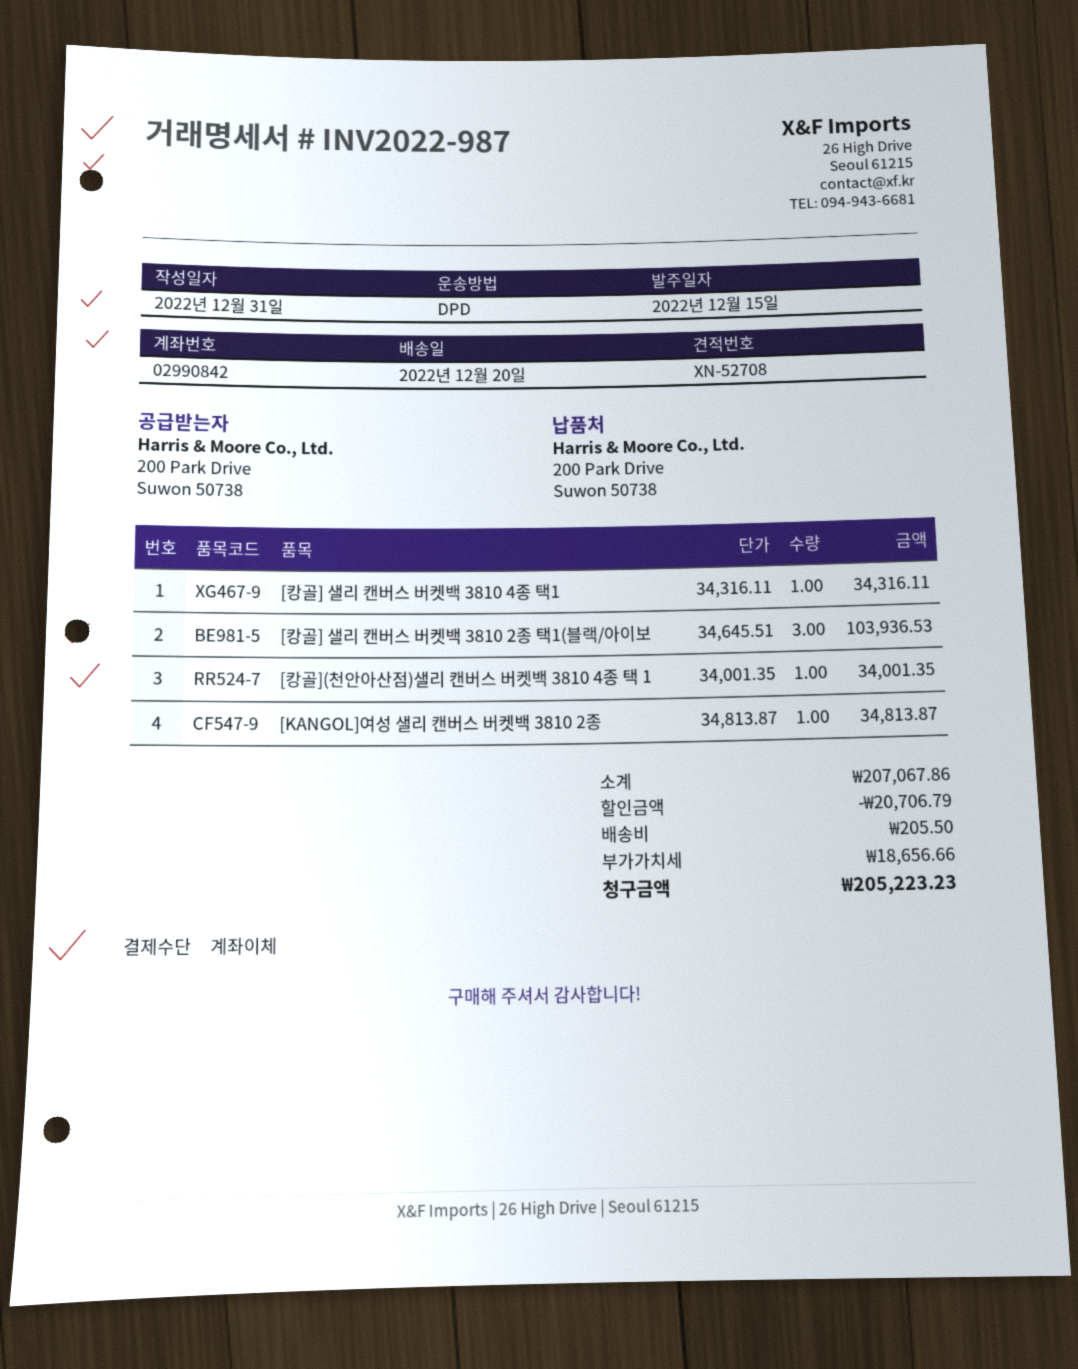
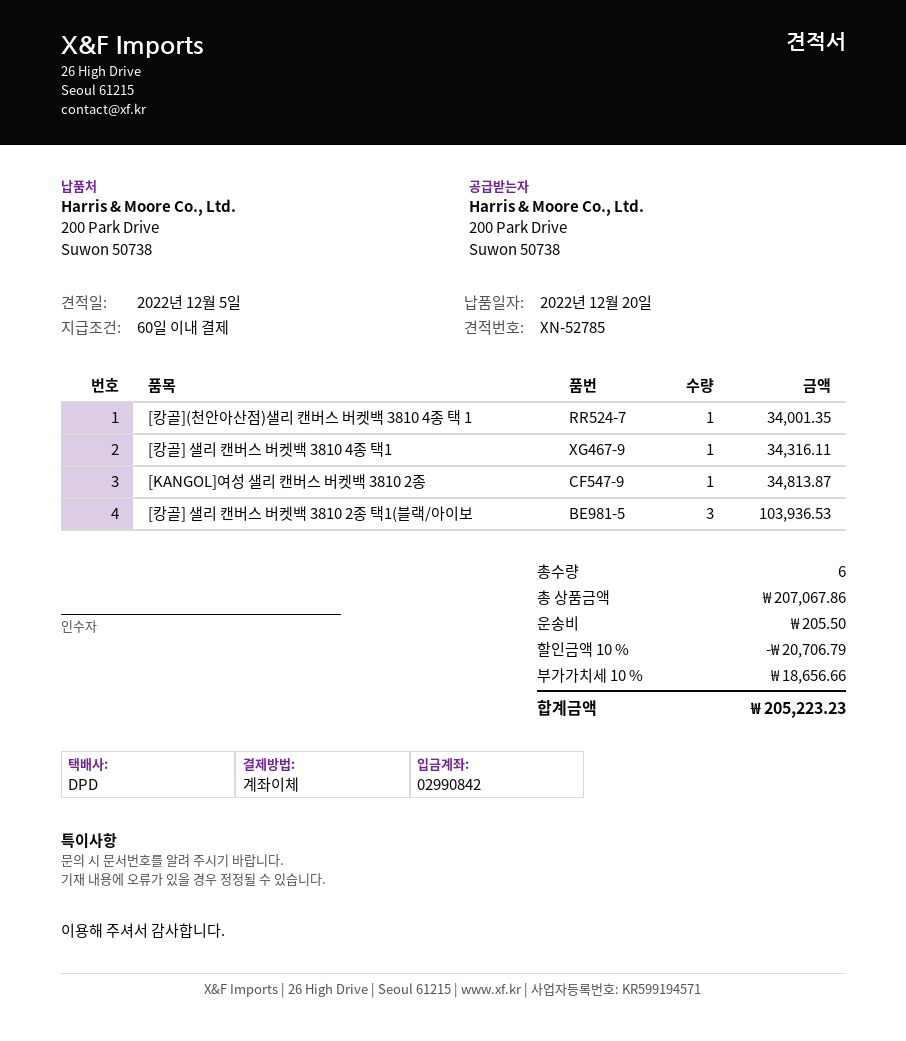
quote number: XN-52708 -> XN-52785

